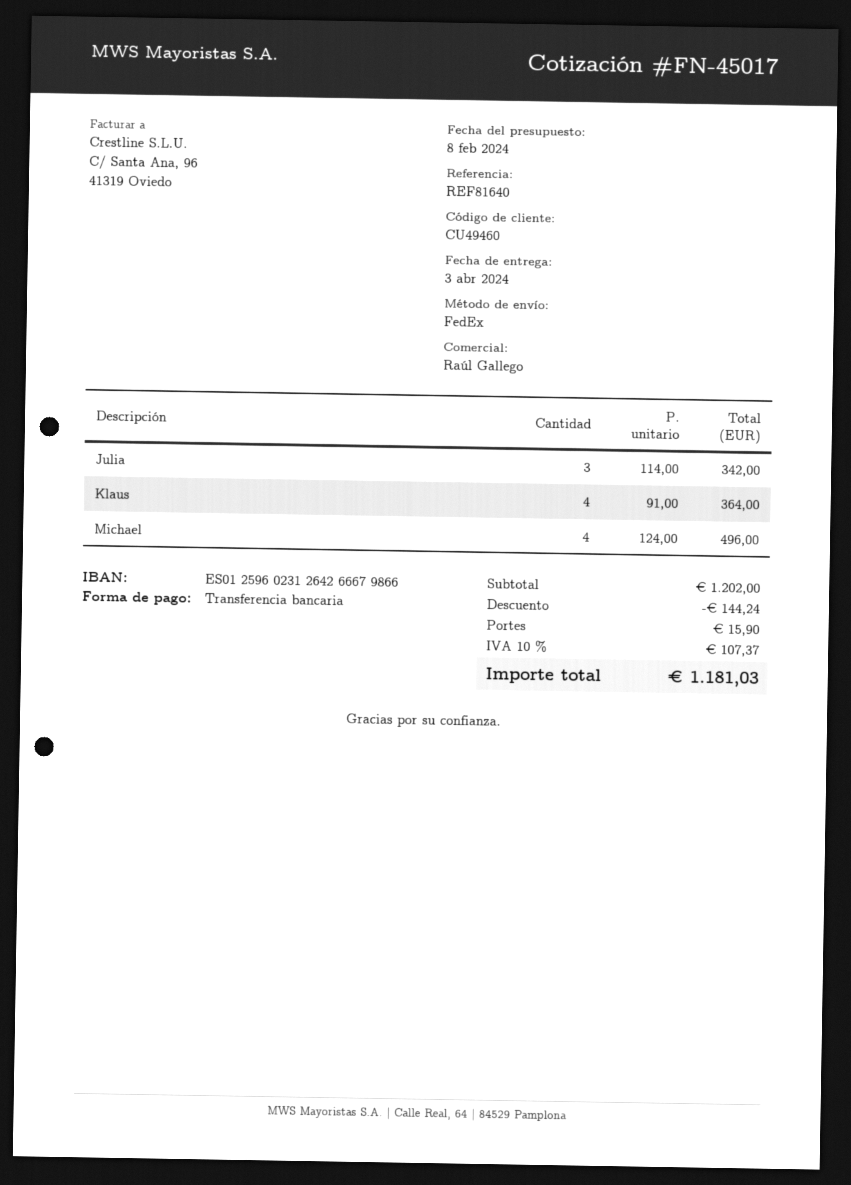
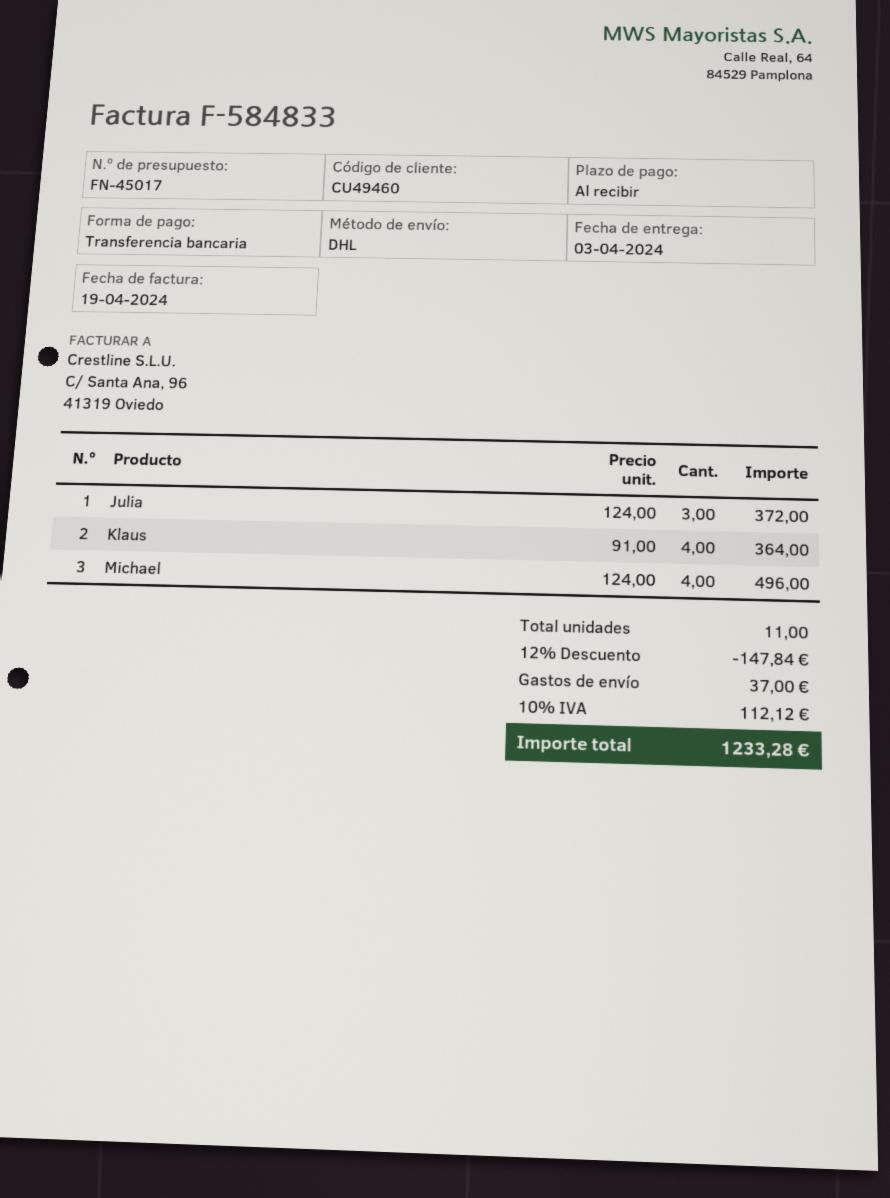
shipping method: FedEx -> DHL
Julia: 3 x 114.00 = 342.00 -> 3 x 124.00 = 372.00
discount: 144.24 -> 147.84
shipping: 15.90 -> 37.00
tax: 10% = 107.37 -> 10% = 112.12
total: 1181.03 -> 1233.28

